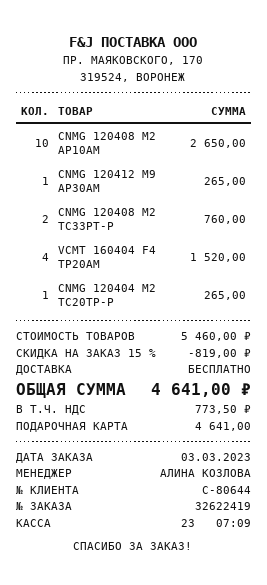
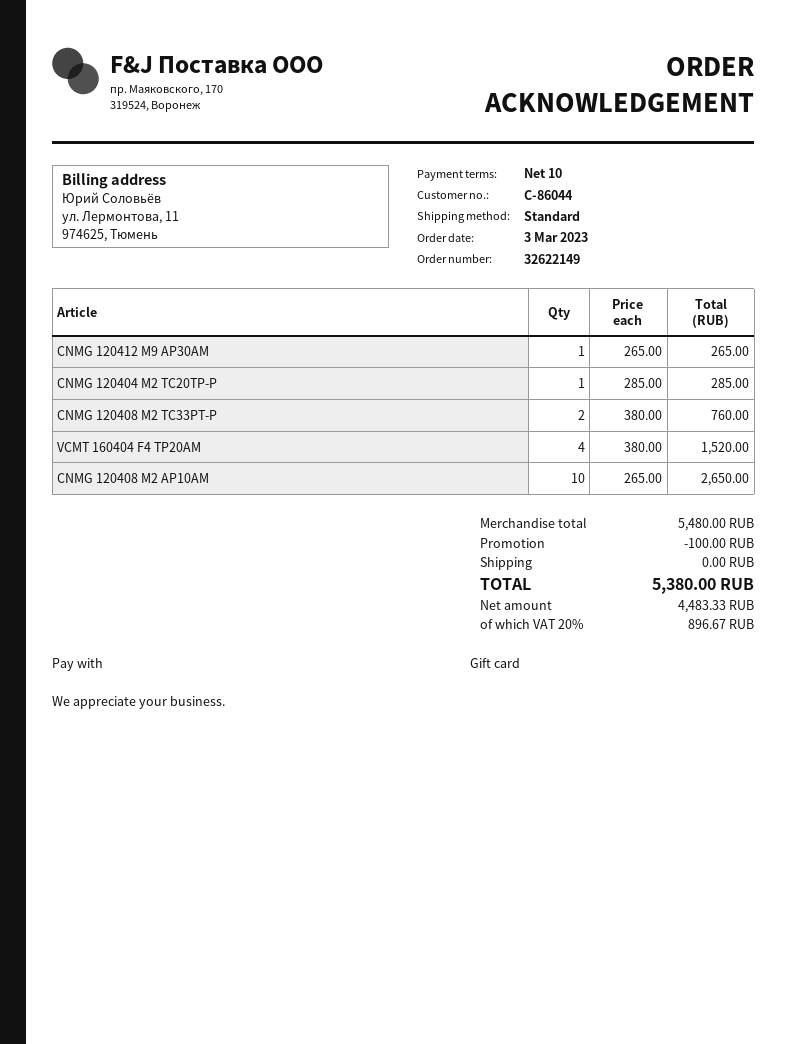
order number: 32622419 -> 32622149
customer number: C-80644 -> C-86044
CNMG 120404 M2 TC20TP-P: 1 for 265.00 -> 1 for 285.00
subtotal: 5460.00 -> 5480.00
discount: 819.00 -> 100.00
tax: 773.50 -> 896.67
total: 4641.00 -> 5380.00

